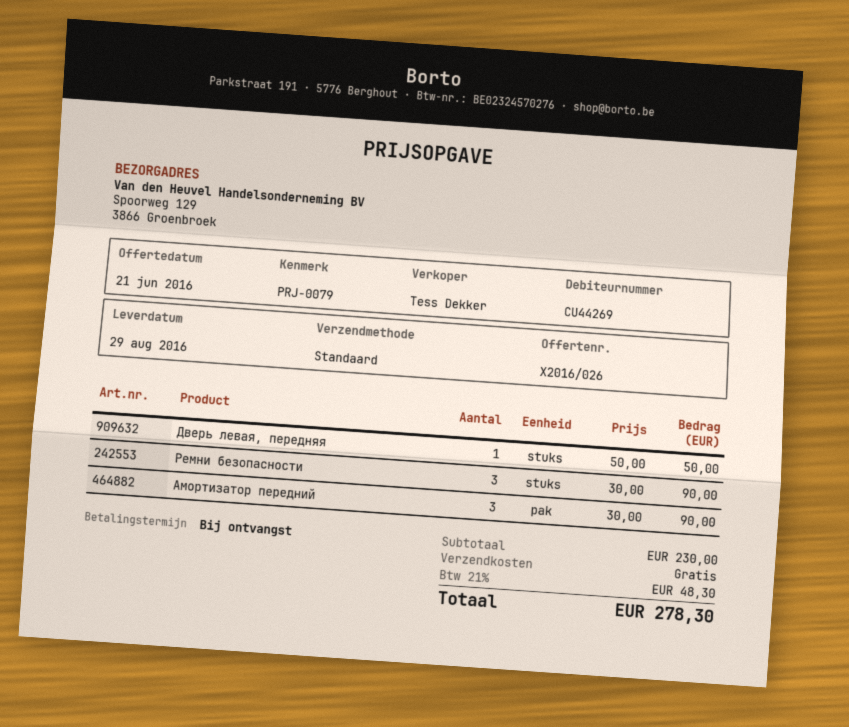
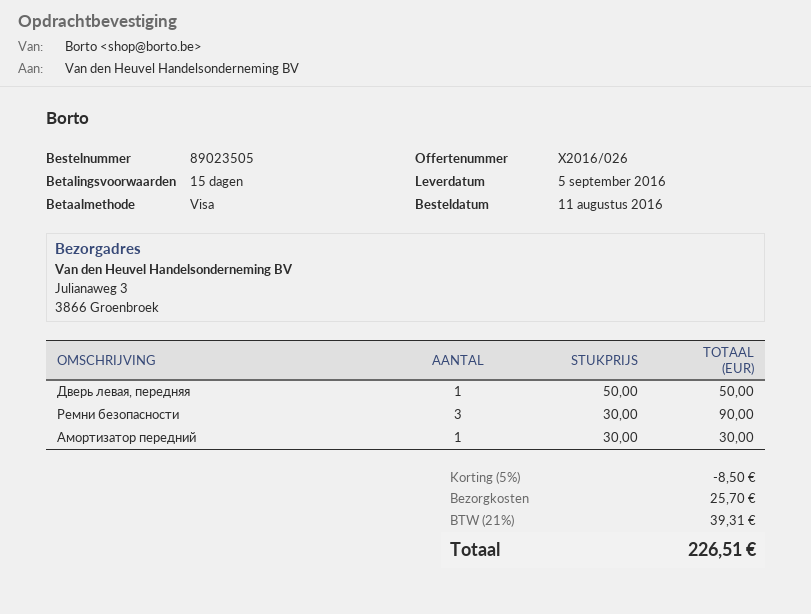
delivery date: 2016-08-29 -> 2016-09-05
payment terms: on receipt -> 15 days
ship to: Spoorweg 129, 3866 Groenbroek -> Julianaweg 3, 3866 Groenbroek
Амортизатор передний: 3 x 30.00 = 90.00 -> 1 x 30.00 = 30.00
discount: none -> 5% = 8.50
shipping: 0.00 -> 25.70
tax: 21% = 48.30 -> 21% = 39.31
total: 278.30 -> 226.51

